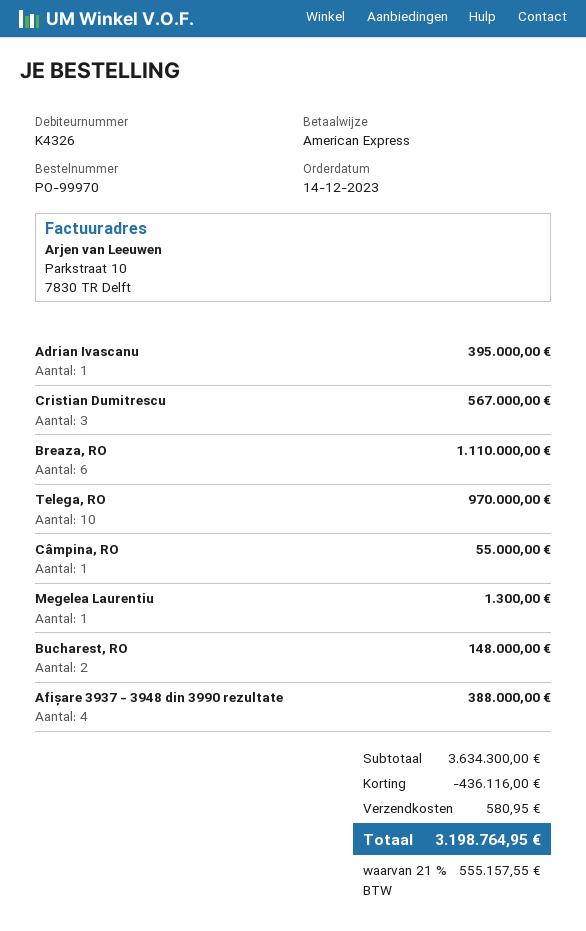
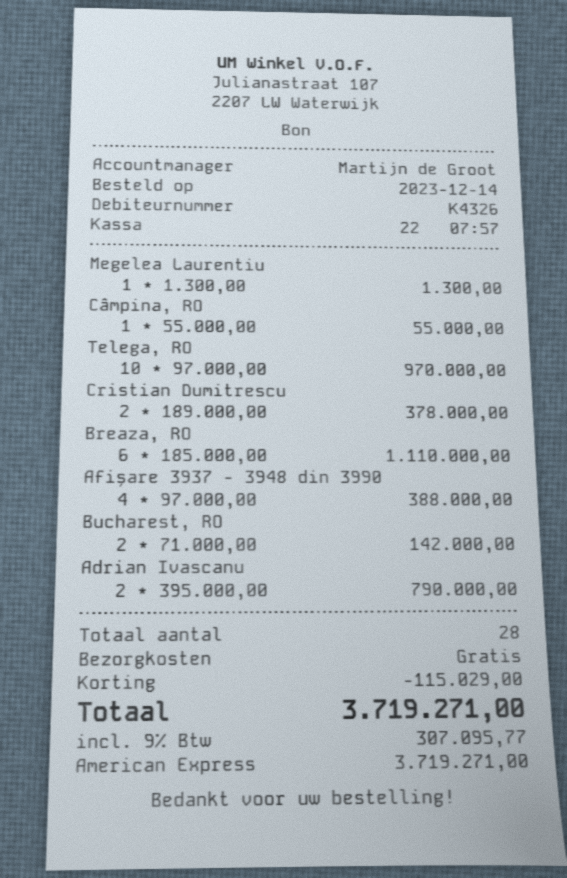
Adrian Ivascanu: 1 for 395000.00 -> 2 for 790000.00
Cristian Dumitrescu: 3 for 567000.00 -> 2 for 378000.00
Bucharest, RO: 2 for 148000.00 -> 2 for 142000.00
discount: 436116.00 -> 115029.00
shipping: 580.95 -> 0.00
tax: 21% = 555157.55 -> 9% = 307095.77
total: 3198764.95 -> 3719271.00

